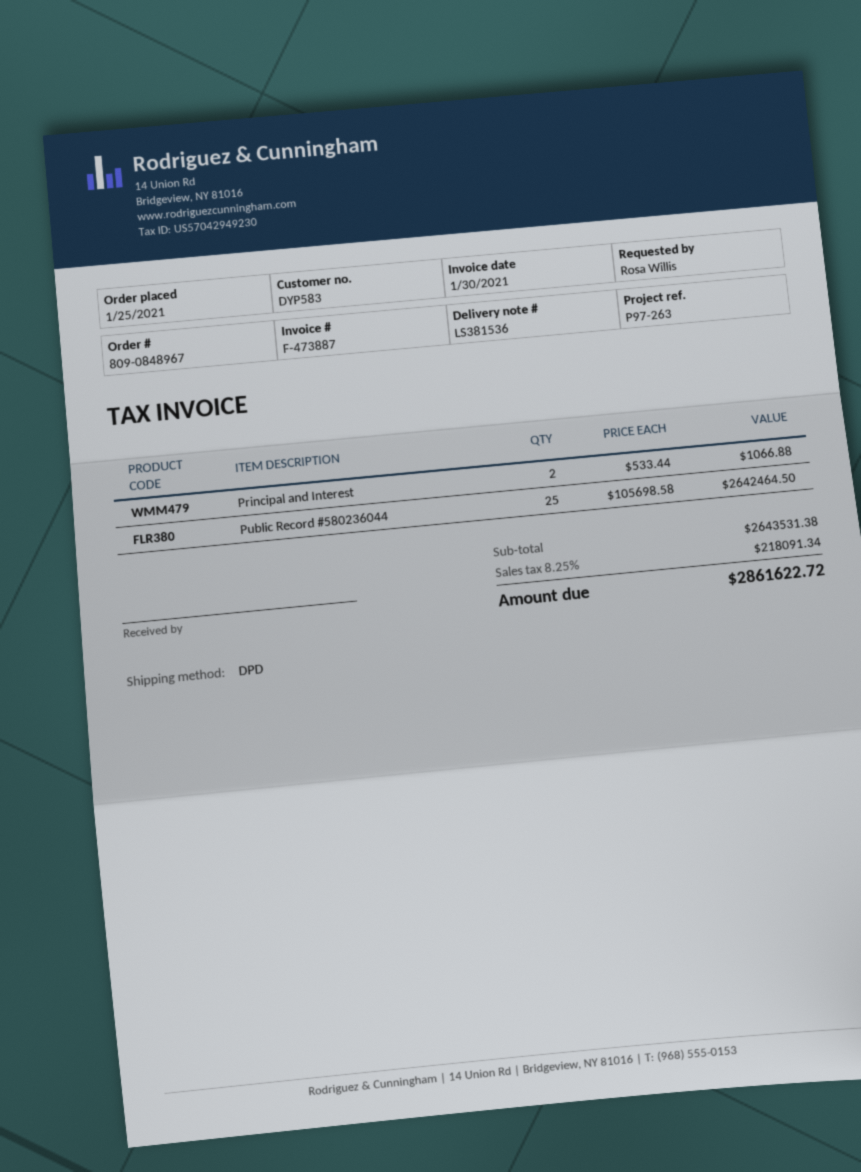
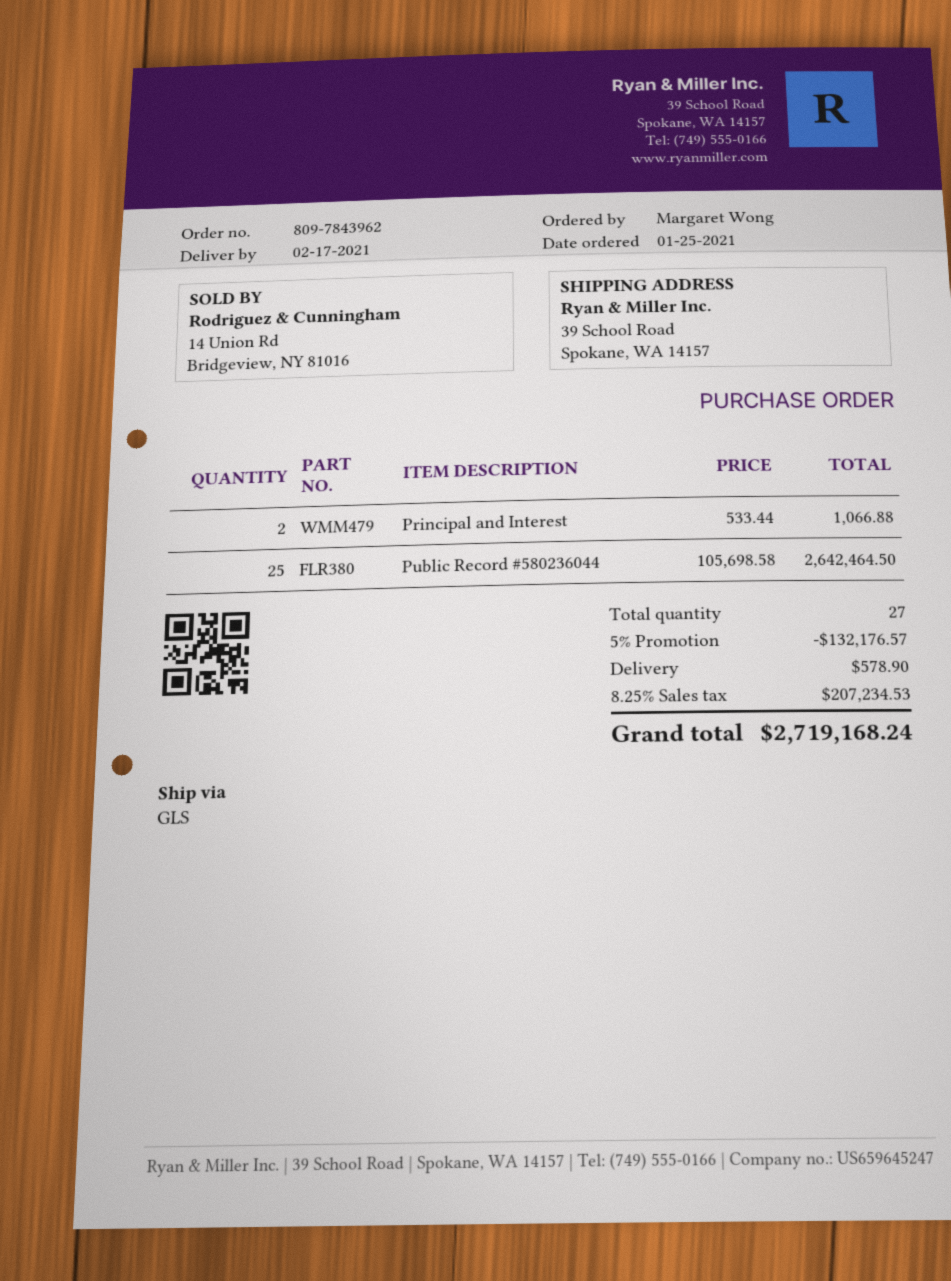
order number: 809-0848967 -> 809-7843962
ordered by: Rosa Willis -> Margaret Wong
shipping method: DPD -> GLS
discount: none -> 5% = 132176.57
shipping: none -> 578.90
tax: 8.25% = 218091.34 -> 8.25% = 207234.53
total: 2861622.72 -> 2719168.24

